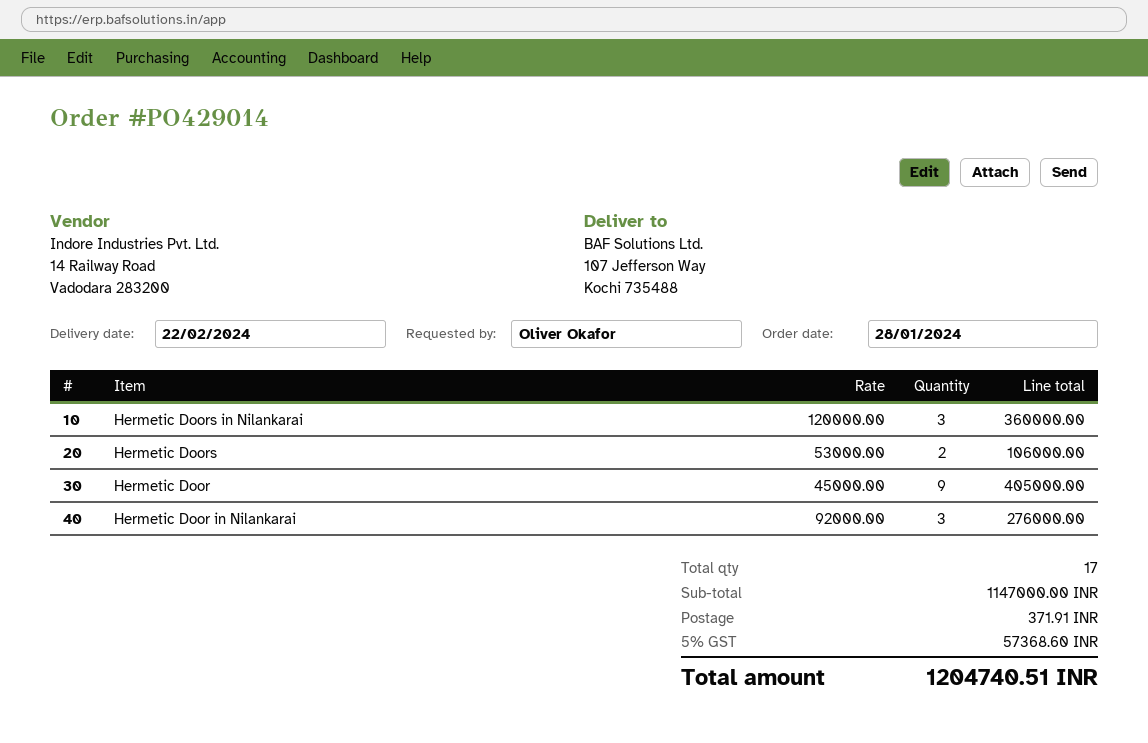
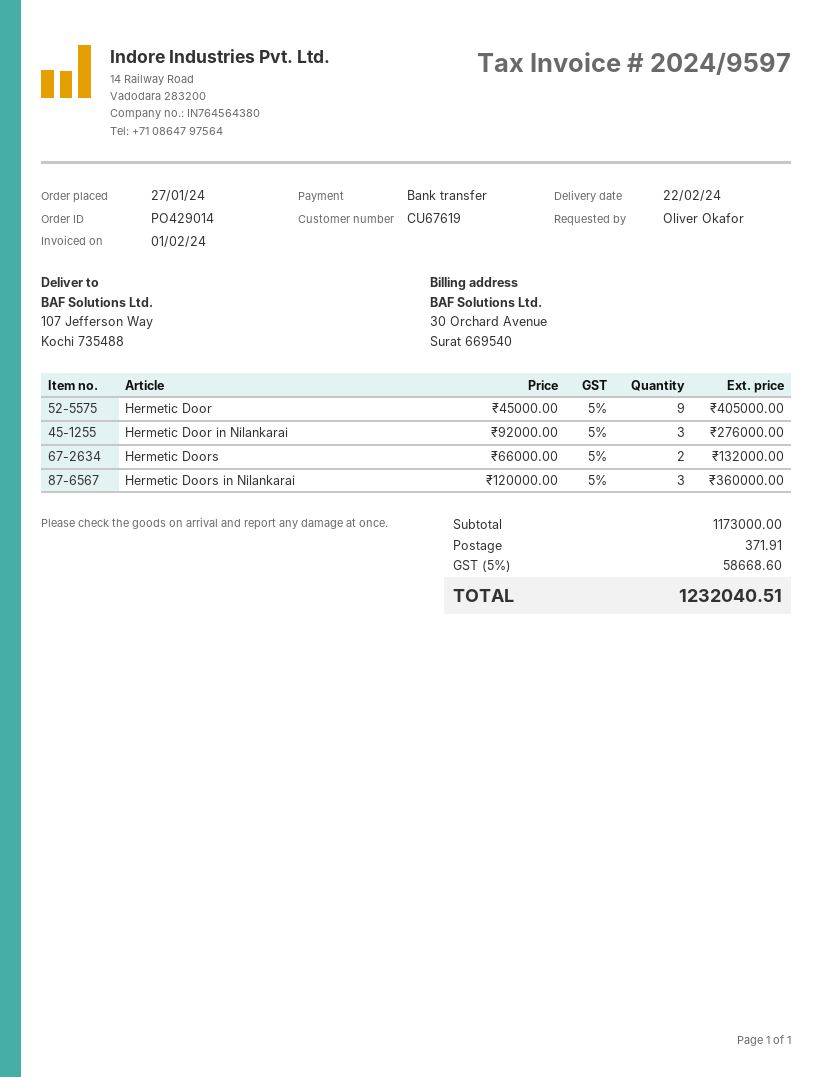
order date: 2024-01-28 -> 2024-01-27
Hermetic Doors: 2 x 53000.00 = 106000.00 -> 2 x 66000.00 = 132000.00
subtotal: 1147000.00 -> 1173000.00
tax: 5% = 57368.60 -> 5% = 58668.60
total: 1204740.51 -> 1232040.51

